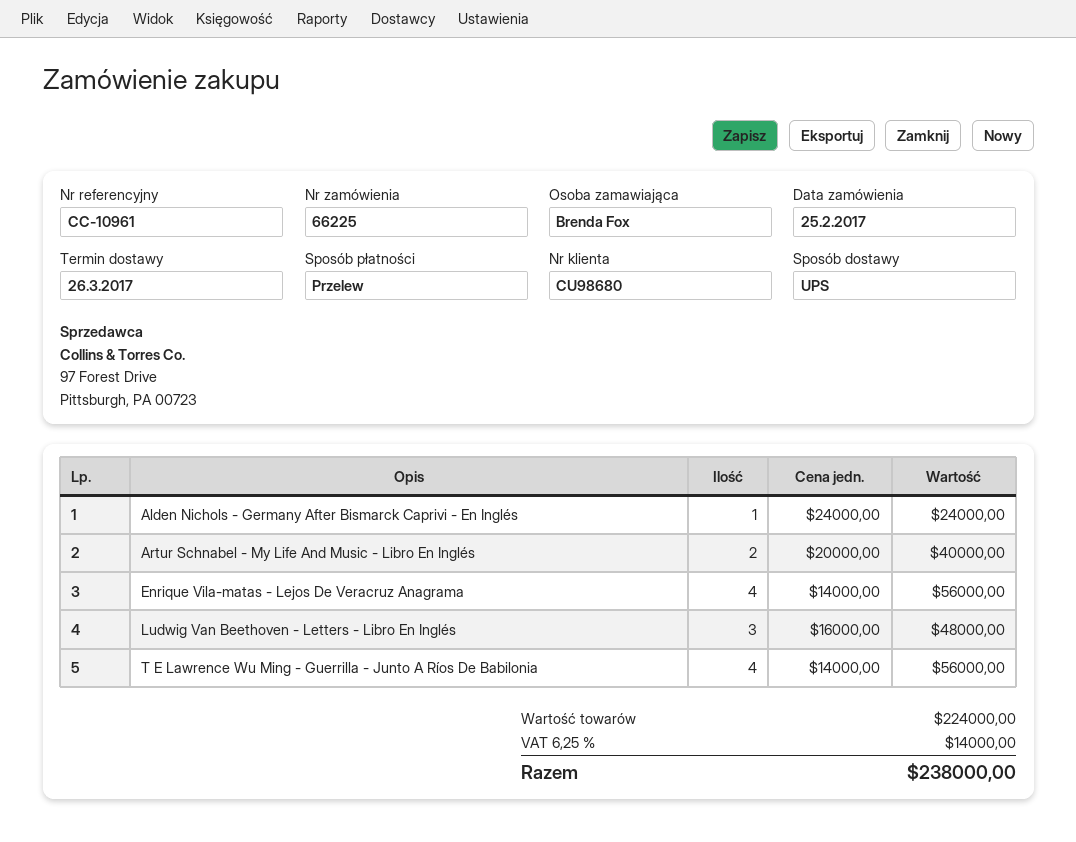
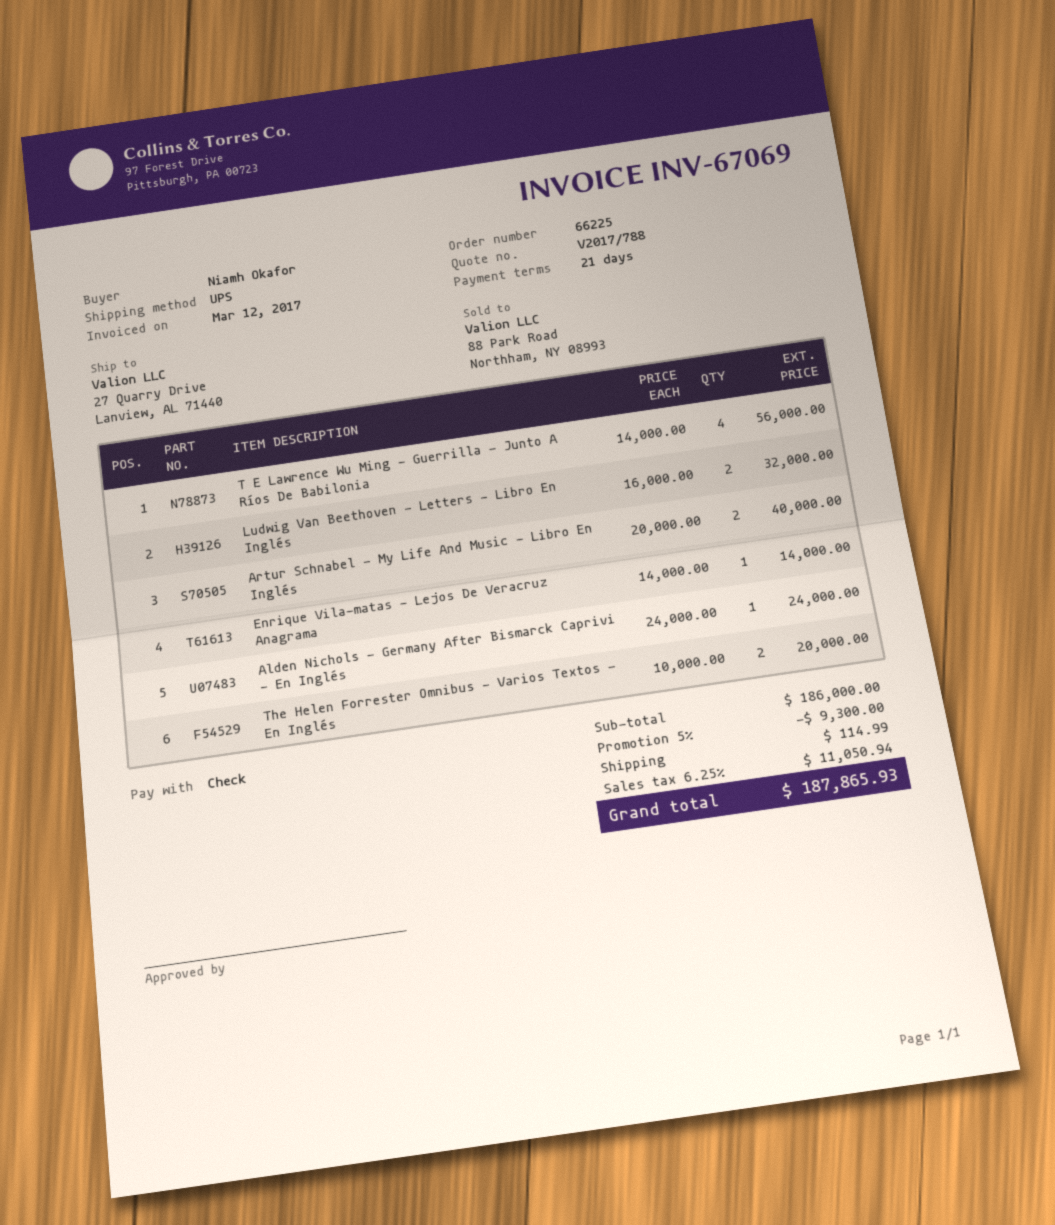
ordered by: Brenda Fox -> Niamh Okafor
payment method: bank transfer -> cheque
Enrique Vila-matas - Lejos De Veracruz Anagrama: 4 x 14000.00 = 56000.00 -> 1 x 14000.00 = 14000.00
Ludwig Van Beethoven - Letters - Libro En Inglés: 3 x 16000.00 = 48000.00 -> 2 x 16000.00 = 32000.00
The Helen Forrester Omnibus - Varios Textos - En Inglés: none -> 2 x 10000.00 = 20000.00
subtotal: 224000.00 -> 186000.00
discount: none -> 5% = 9300.00
shipping: none -> 114.99
tax: 6.25% = 14000.00 -> 6.25% = 11050.94
total: 238000.00 -> 187865.93

